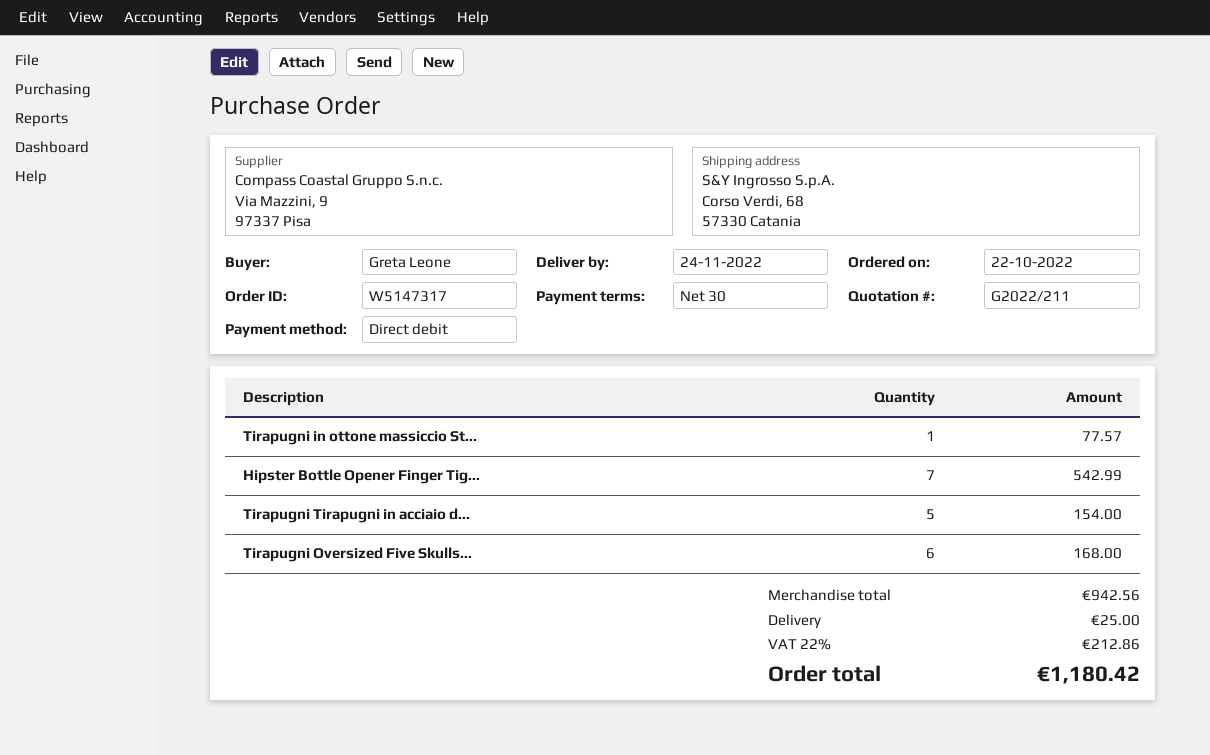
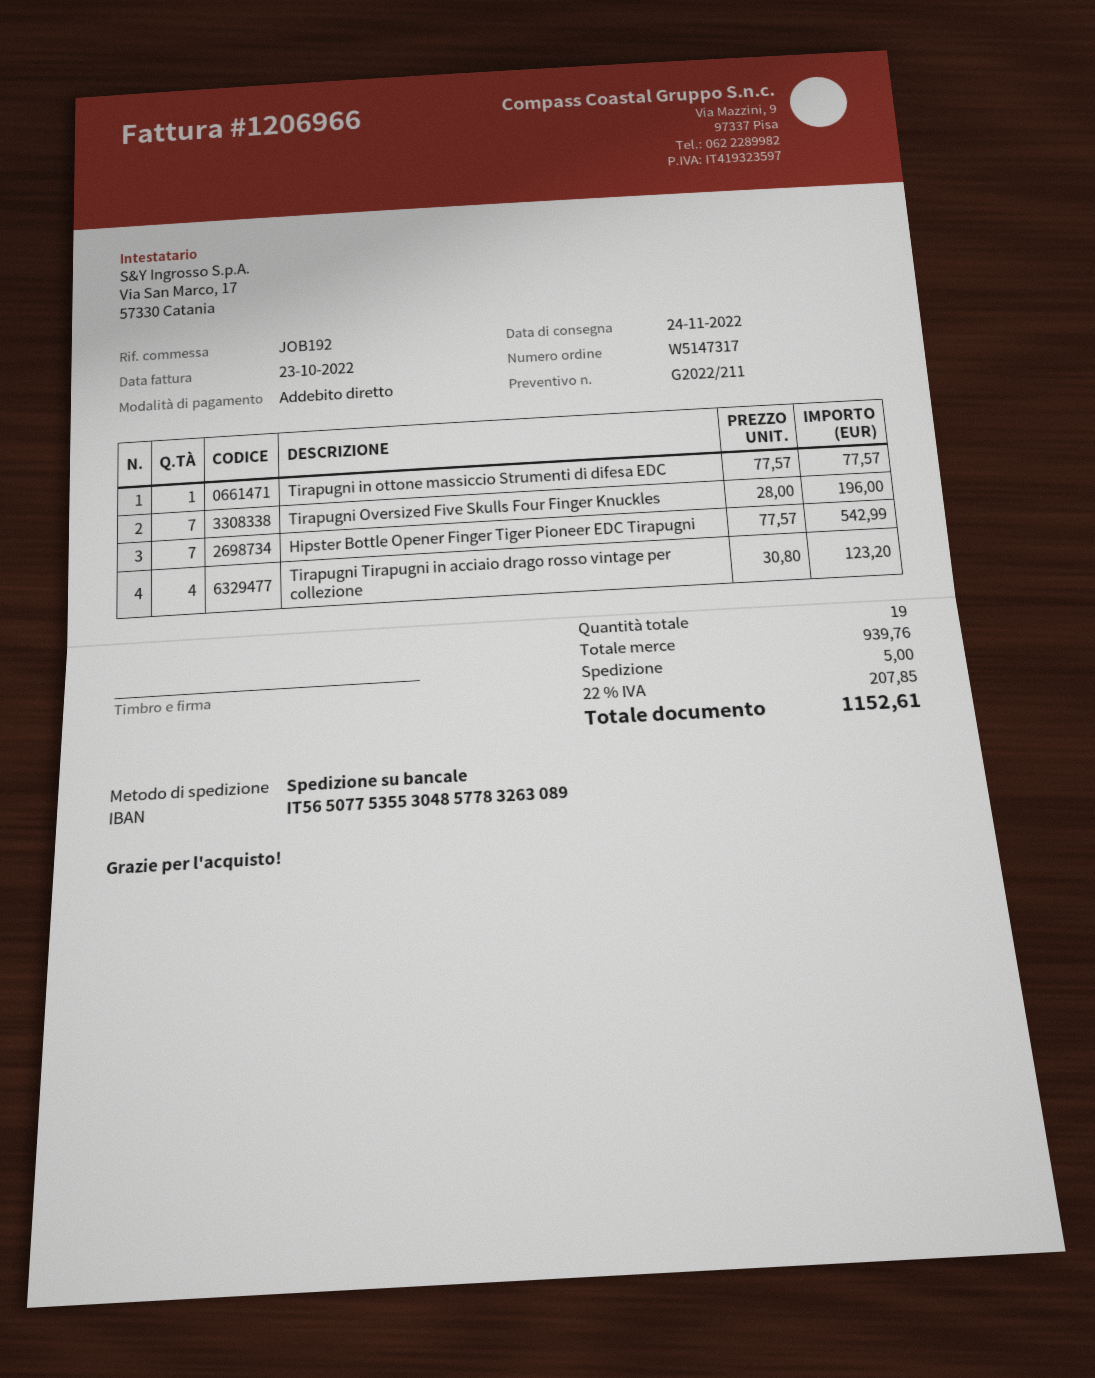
Tirapugni Tirapugni in acciaio d...: 5 for 154.00 -> 4 for 123.20
Tirapugni Oversized Five Skulls...: 6 for 168.00 -> 7 for 196.00
subtotal: 942.56 -> 939.76
shipping: 25.00 -> 5.00
tax: 22% = 212.86 -> 22% = 207.85
total: 1180.42 -> 1152.61

